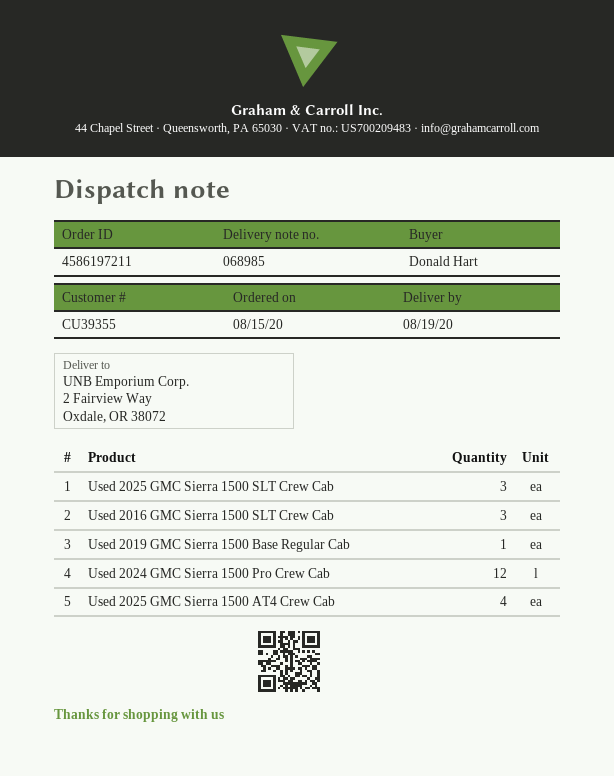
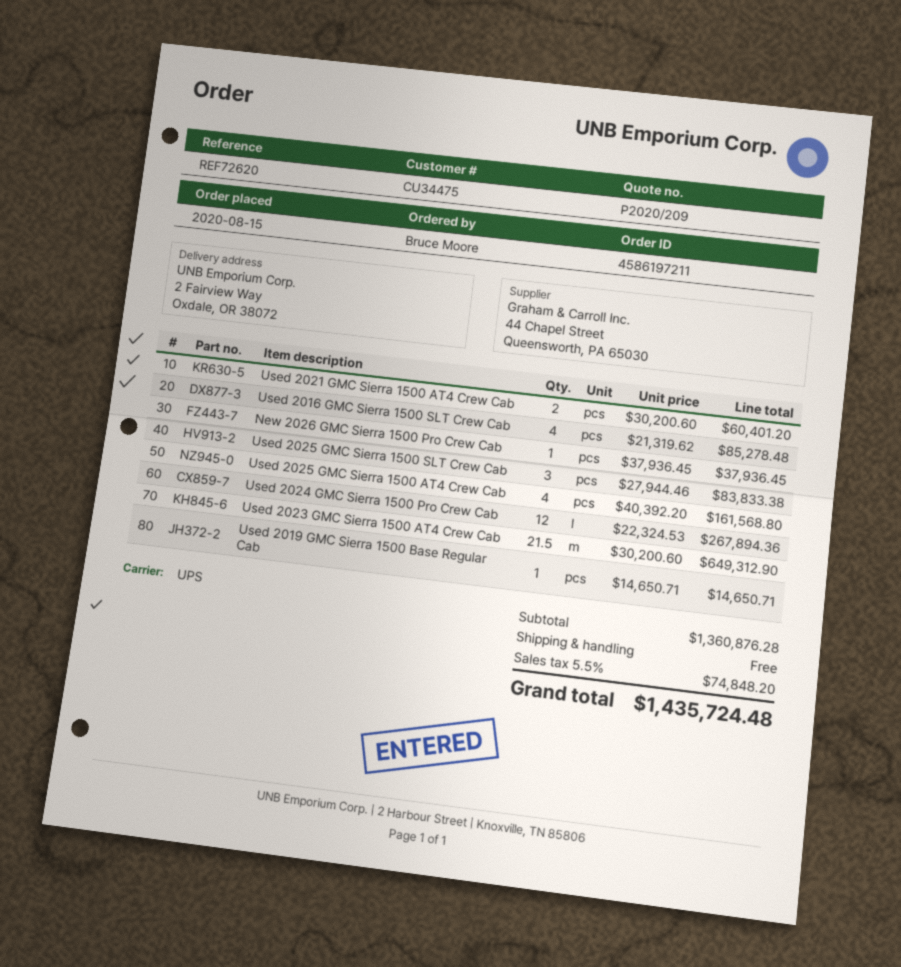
customer number: CU39355 -> CU34475
ordered by: Donald Hart -> Bruce Moore
Used 2016 GMC Sierra 1500 SLT Crew Cab: 3 -> 4
Used 2021 GMC Sierra 1500 AT4 Crew Cab: none -> 2
New 2026 GMC Sierra 1500 Pro Crew Cab: none -> 1
Used 2023 GMC Sierra 1500 AT4 Crew Cab: none -> 21.5

